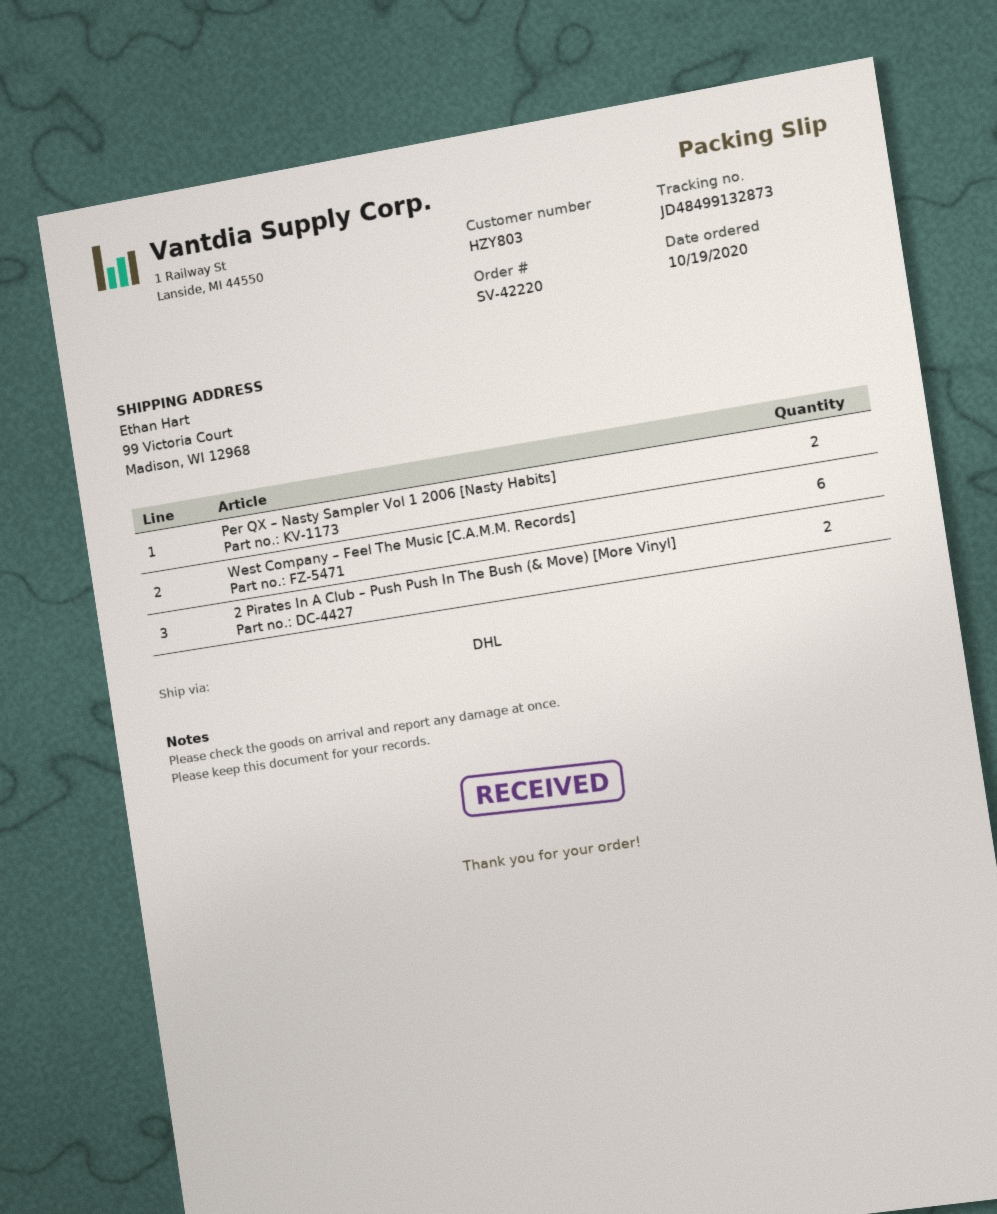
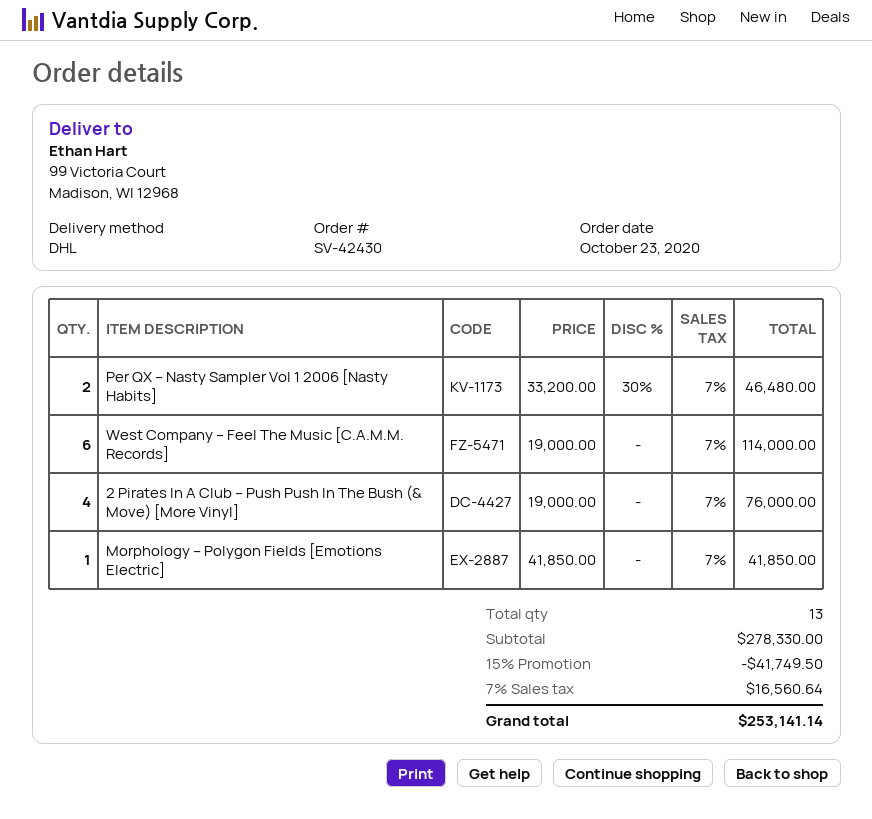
order number: SV-42220 -> SV-42430
order date: 2020-10-19 -> 2020-10-23
2 Pirates In A Club – Push Push In The Bush (& Move) [More Vinyl]: 2 -> 4
Morphology – Polygon Fields [Emotions Electric]: none -> 1

